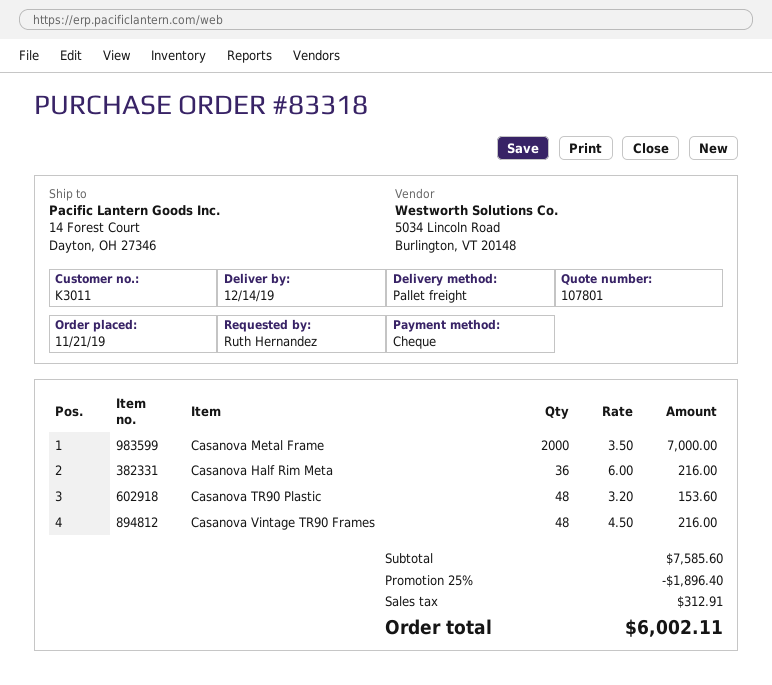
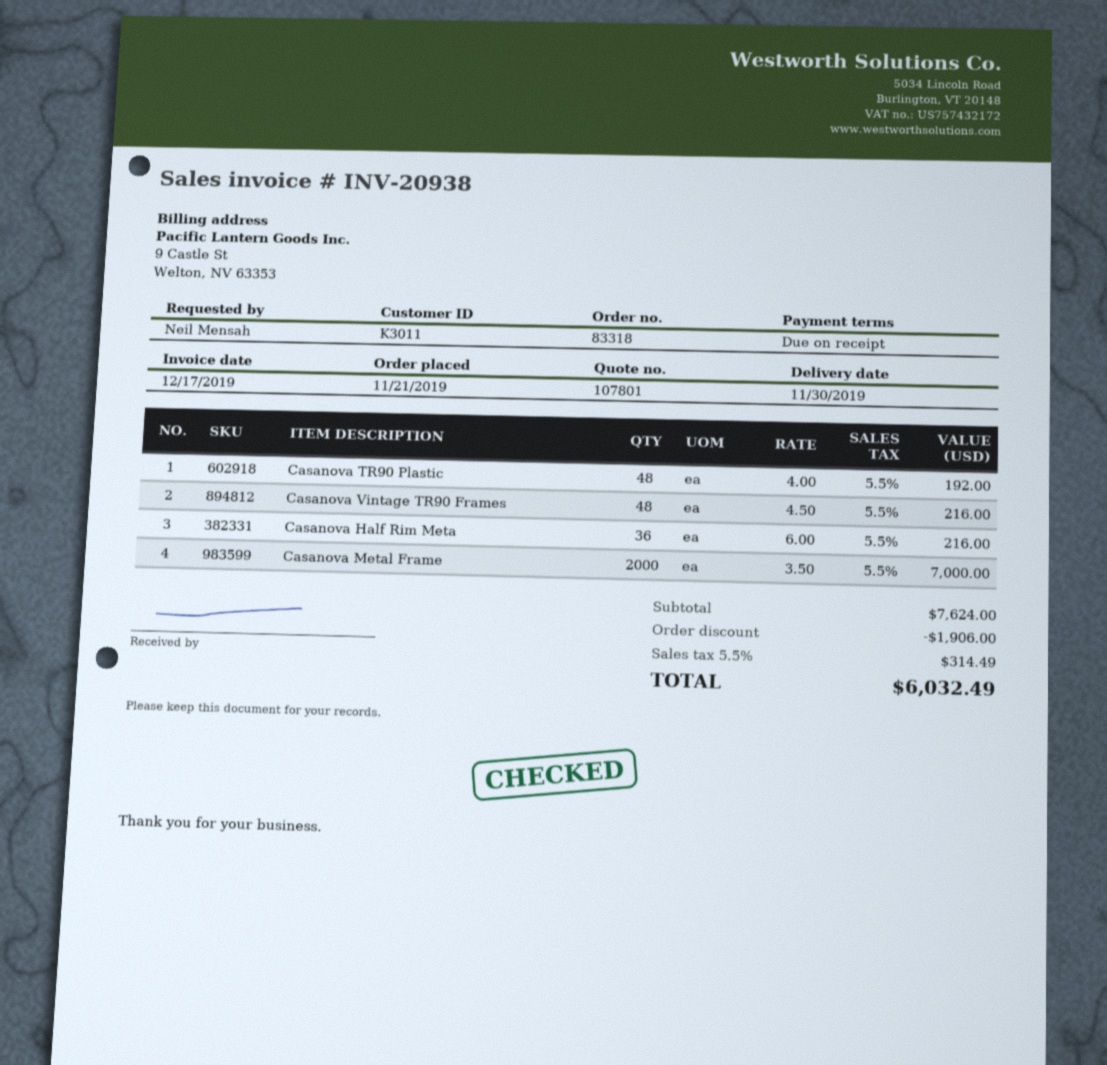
delivery date: 2019-12-14 -> 2019-11-30
ordered by: Ruth Hernandez -> Neil Mensah
Casanova TR90 Plastic: 48 x 3.20 = 153.60 -> 48 x 4.00 = 192.00
subtotal: 7585.60 -> 7624.00
discount: 1896.40 -> 1906.00
tax: 312.91 -> 314.49
total: 6002.11 -> 6032.49

